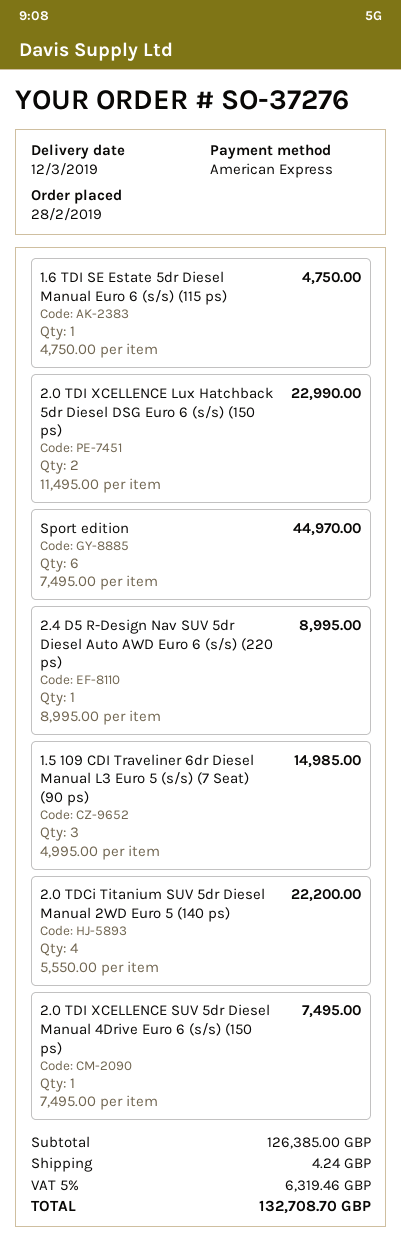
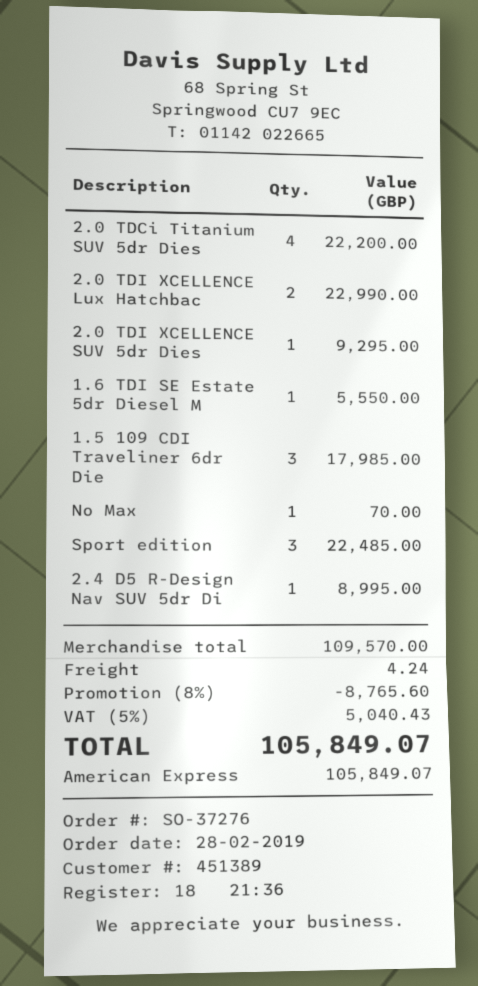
1.6 TDI SE Estate 5dr Diesel Manual Euro 6 (s/s) (115 ps): 1 for 4750.00 -> 1 for 5550.00
Sport edition: 6 for 44970.00 -> 3 for 22485.00
1.5 109 CDI Traveliner 6dr Diesel Manual L3 Euro 5 (s/s) (7 Seat) (90 ps): 3 for 14985.00 -> 3 for 17985.00
2.0 TDI XCELLENCE SUV 5dr Diesel Manual 4Drive Euro 6 (s/s) (150 ps): 1 for 7495.00 -> 1 for 9295.00
No Max: none -> 1 for 70.00
subtotal: 126385.00 -> 109570.00
discount: none -> 8% = 8765.60
tax: 5% = 6319.46 -> 5% = 5040.43
total: 132708.70 -> 105849.07

